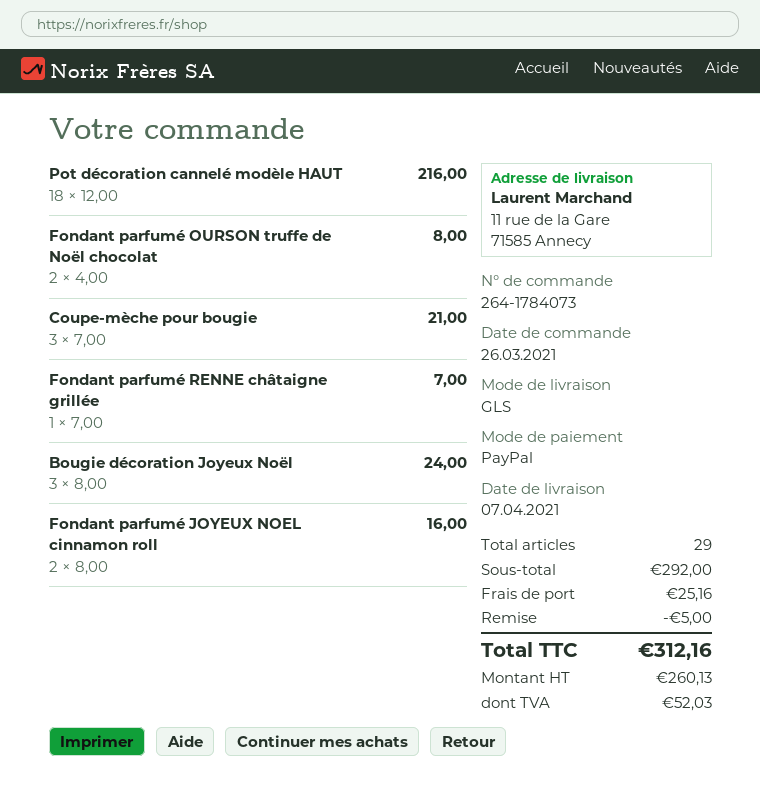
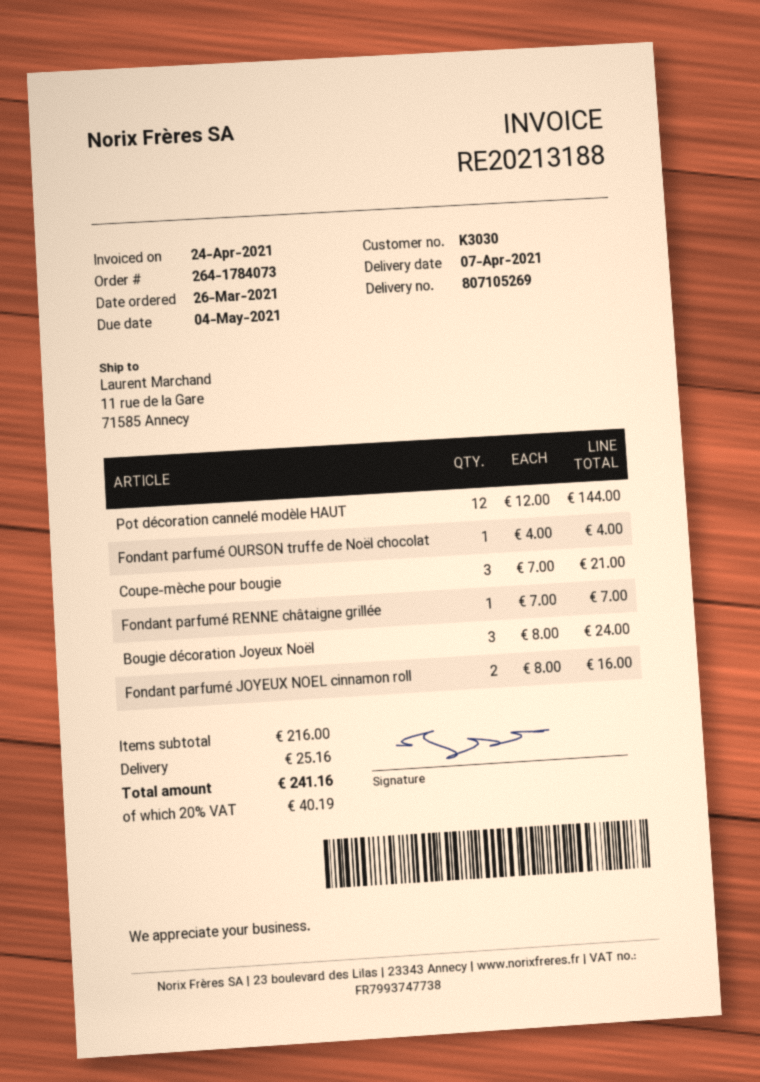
Pot décoration cannelé modèle HAUT: 18 x 12.00 = 216.00 -> 12 x 12.00 = 144.00
Fondant parfumé OURSON truffe de Noël chocolat: 2 x 4.00 = 8.00 -> 1 x 4.00 = 4.00
subtotal: 292.00 -> 216.00
discount: 5.00 -> none
tax: 52.03 -> 40.19
total: 312.16 -> 241.16

